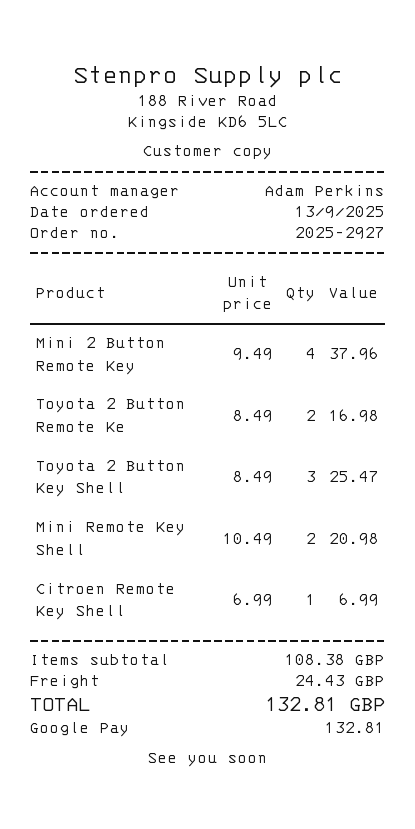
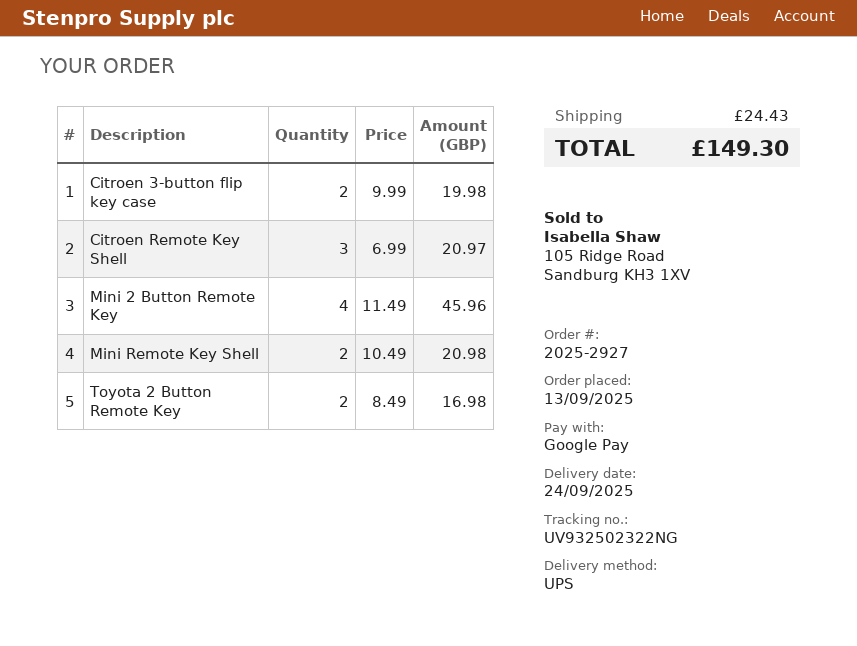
Mini 2 Button Remote Key: 4 x 9.49 = 37.96 -> 4 x 11.49 = 45.96
Toyota 2 Button Key Shell: 3 x 8.49 = 25.47 -> none
Citroen Remote Key Shell: 1 x 6.99 = 6.99 -> 3 x 6.99 = 20.97
Citroen 3-button flip key case: none -> 2 x 9.99 = 19.98
total: 132.81 -> 149.30

